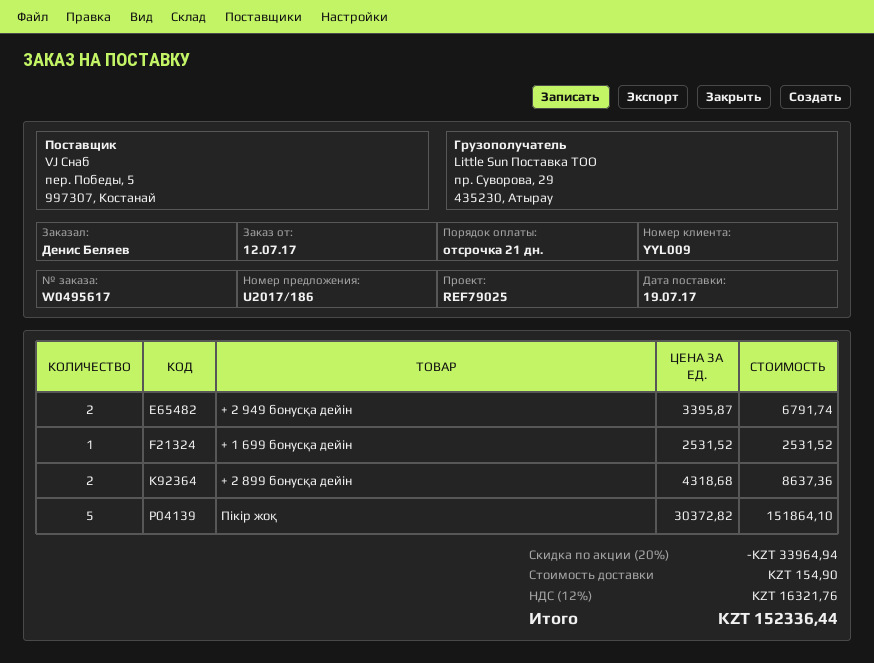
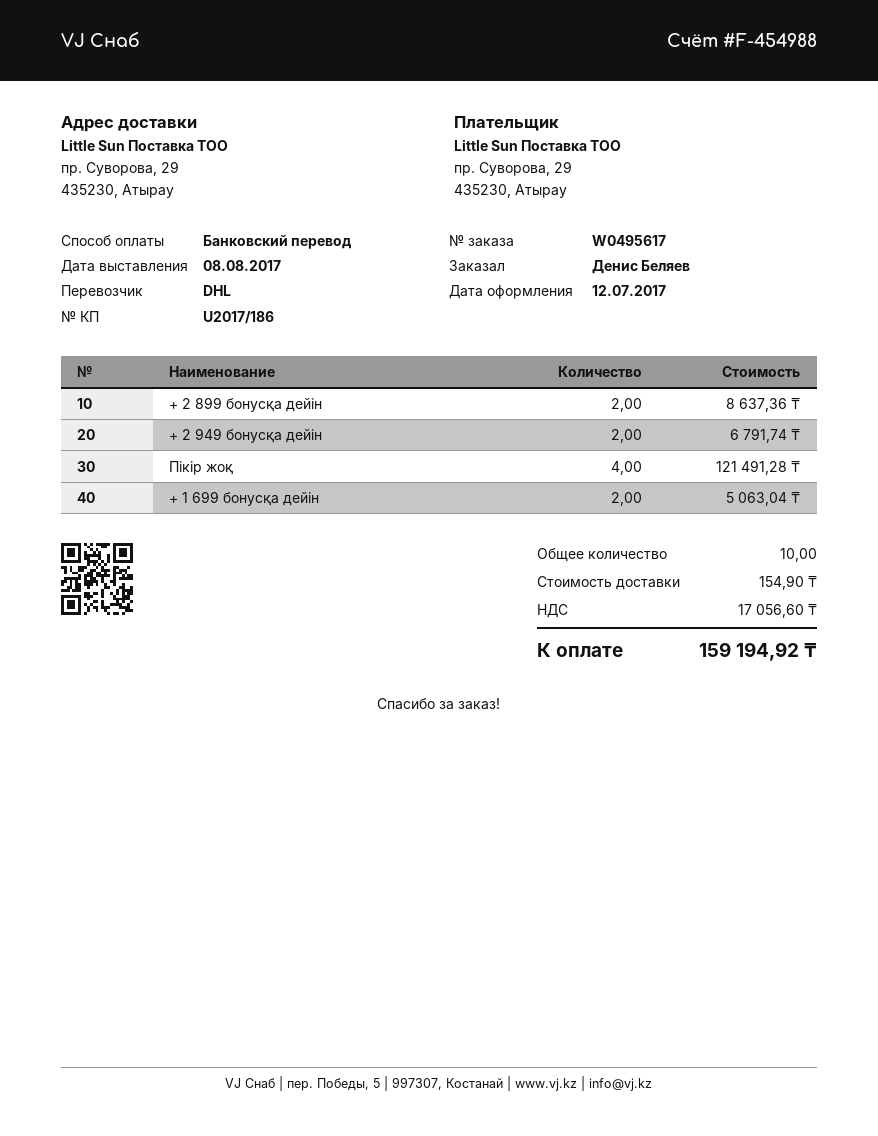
+ 1 699 бонусқа дейін: 1 for 2531.52 -> 2 for 5063.04
Пікір жоқ: 5 for 151864.10 -> 4 for 121491.28
discount: 20% = 33964.94 -> none
tax: 16321.76 -> 17056.60
total: 152336.44 -> 159194.92

